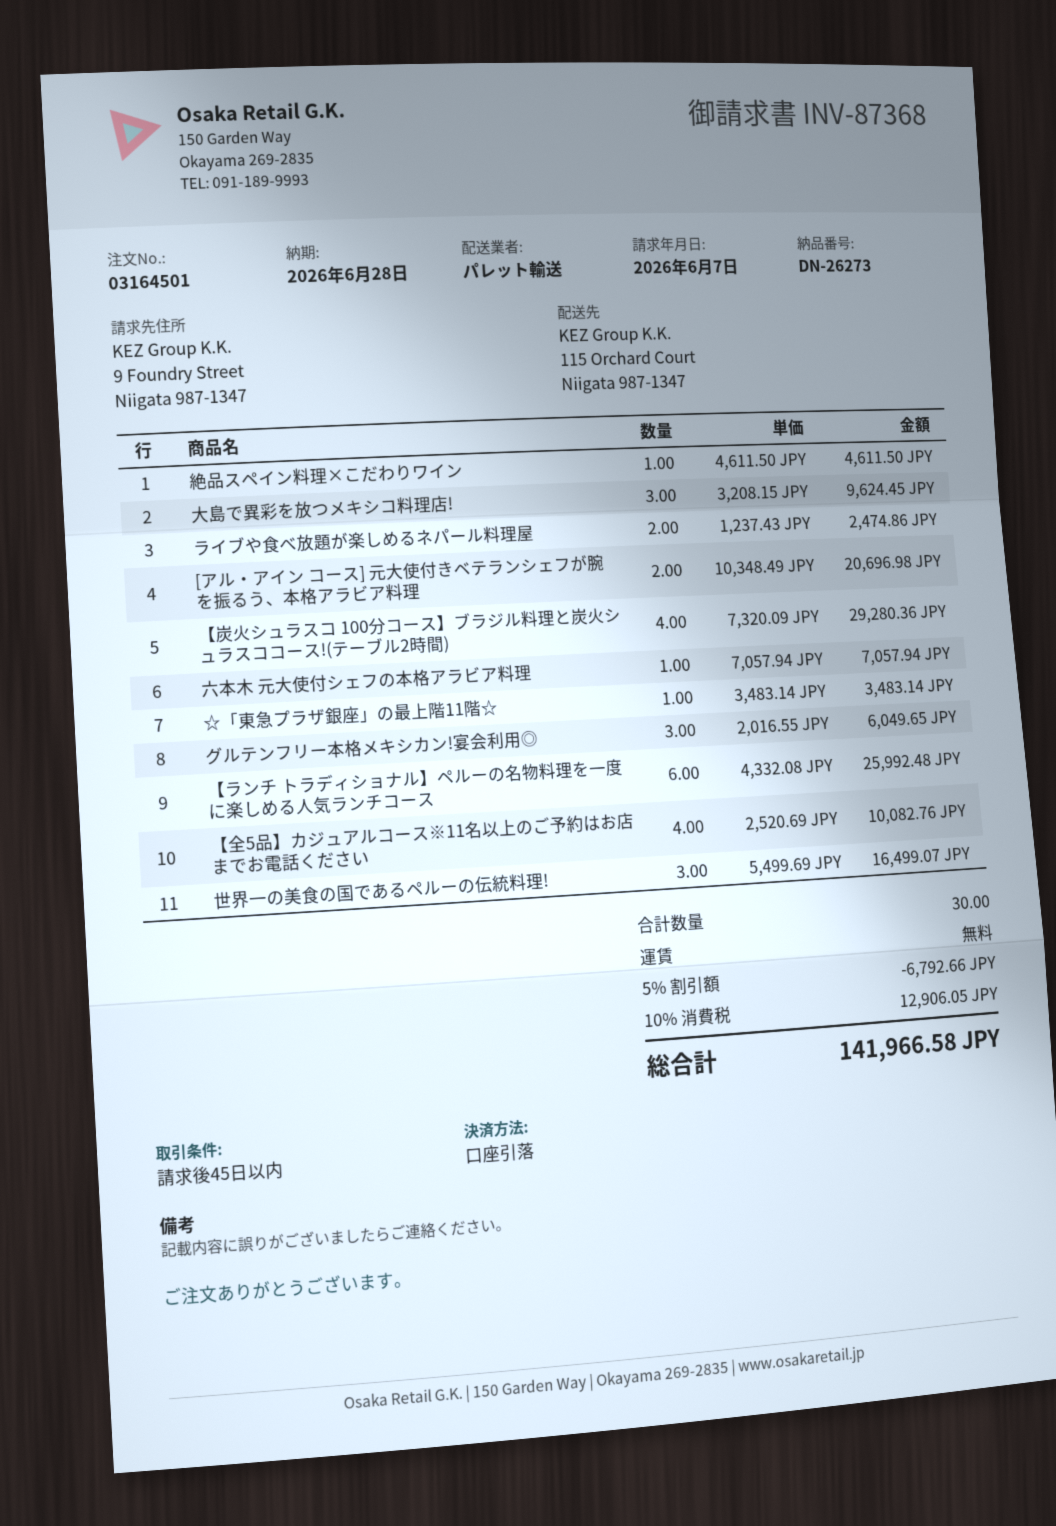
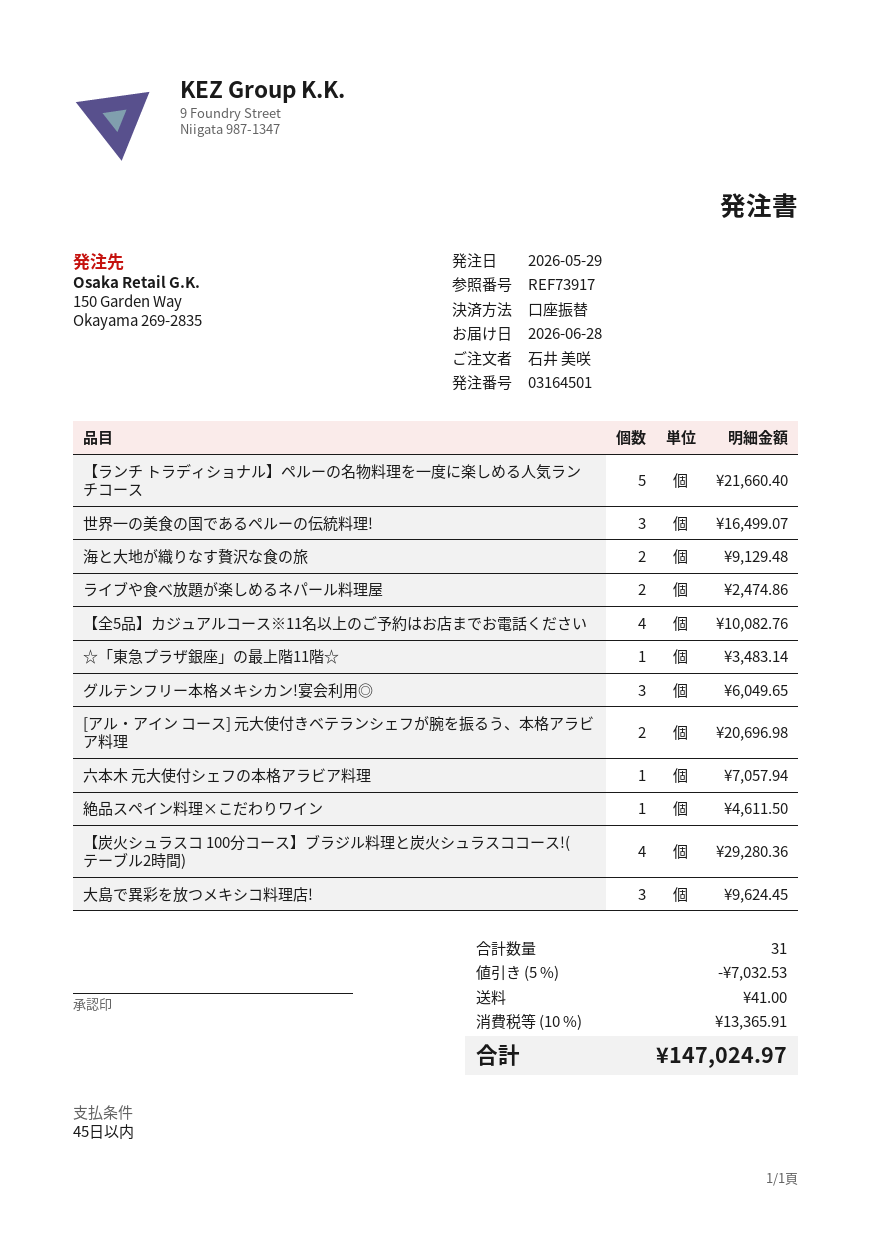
【ランチ トラディショナル】ペルーの名物料理を一度に楽しめる人気ランチコース: 6 for 25992.48 -> 5 for 21660.40
海と大地が織りなす贅沢な食の旅: none -> 2 for 9129.48
total quantity: 30 -> 31
discount: 5% = 6792.66 -> 5% = 7032.53
shipping: 0.00 -> 41.00
tax: 10% = 12906.05 -> 10% = 13365.91
total: 141966.58 -> 147024.97

